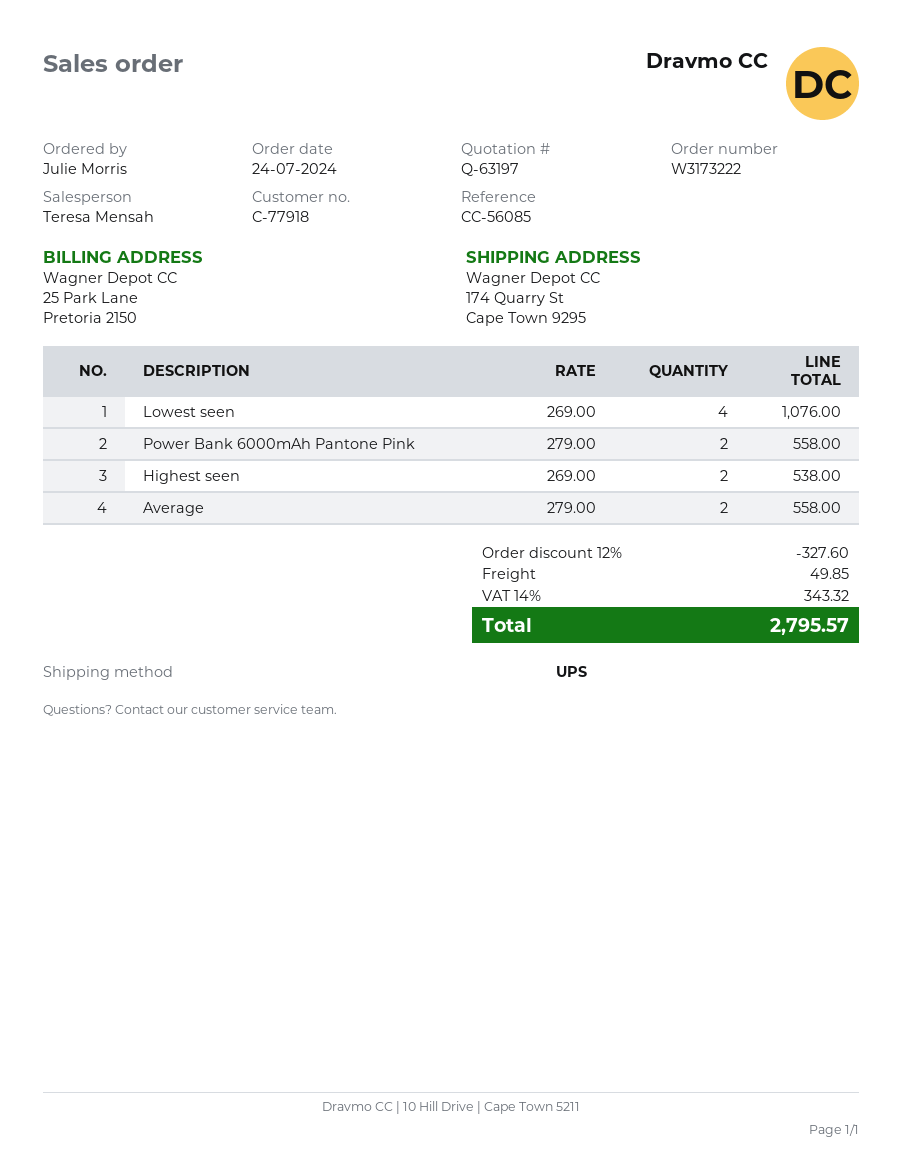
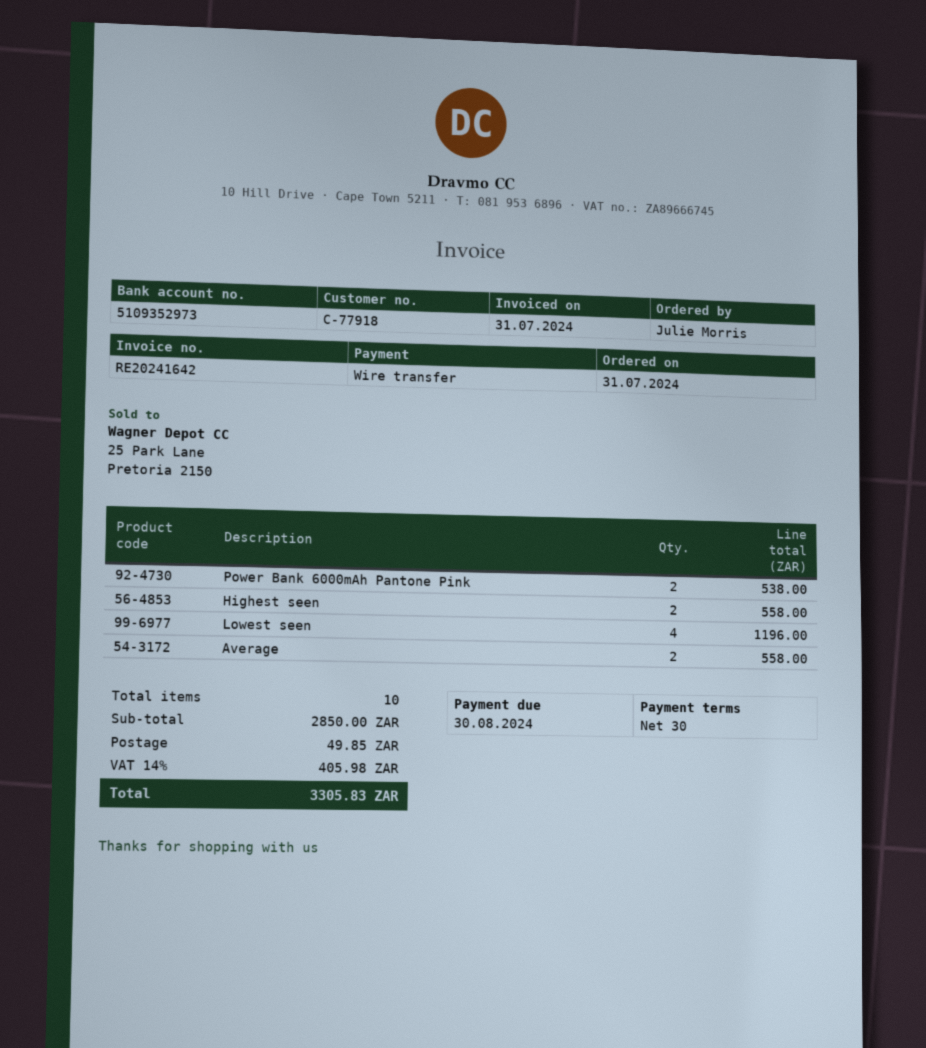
order date: 2024-07-24 -> 2024-07-31
Lowest seen: 4 for 1076.00 -> 4 for 1196.00
Power Bank 6000mAh Pantone Pink: 2 for 558.00 -> 2 for 538.00
Highest seen: 2 for 538.00 -> 2 for 558.00
discount: 12% = 327.60 -> none
tax: 14% = 343.32 -> 14% = 405.98
total: 2795.57 -> 3305.83

